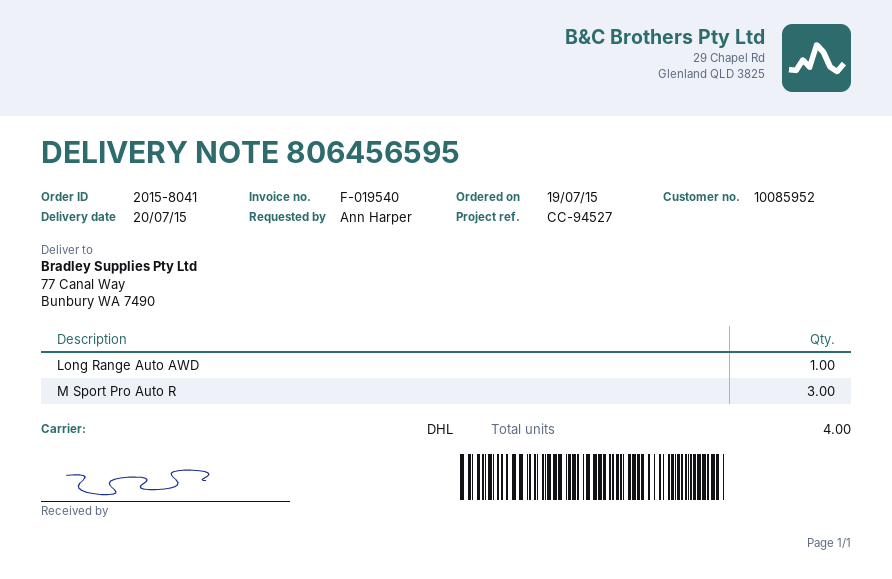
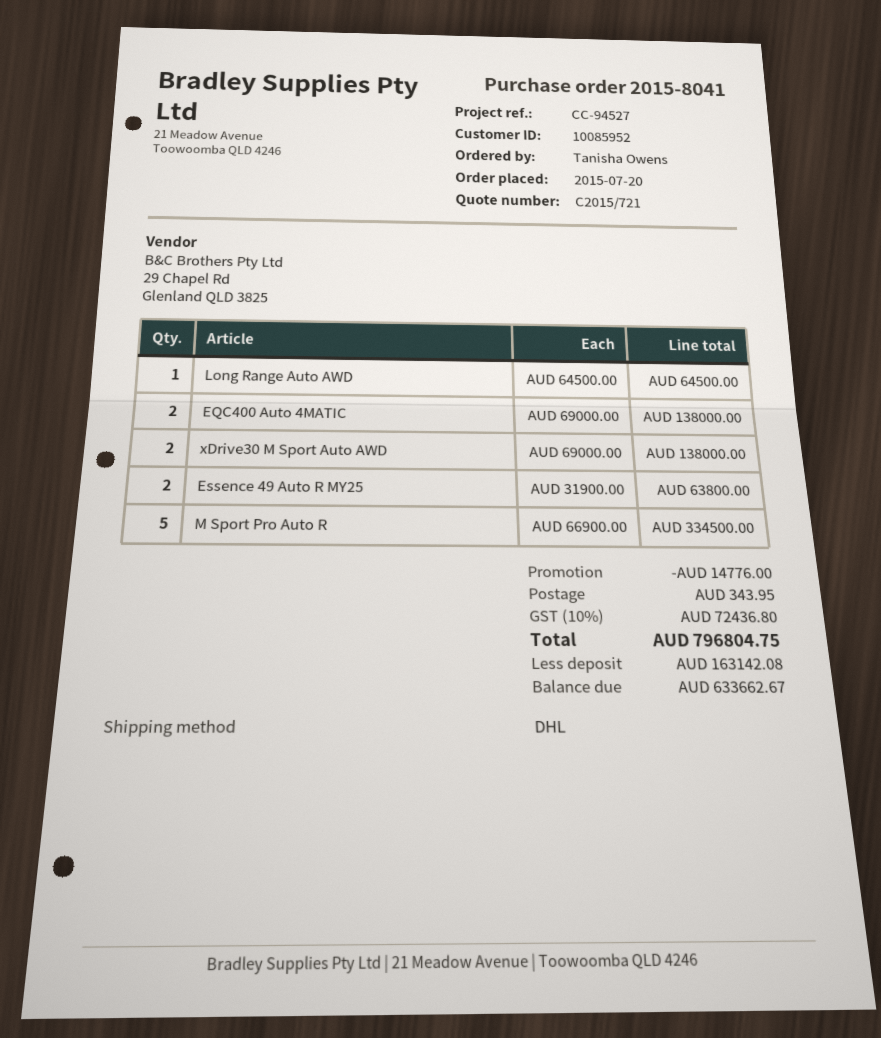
order date: 2015-07-19 -> 2015-07-20
ordered by: Ann Harper -> Tanisha Owens
M Sport Pro Auto R: 3 -> 5
EQC400 Auto 4MATIC: none -> 2
xDrive30 M Sport Auto AWD: none -> 2
Essence 49 Auto R MY25: none -> 2

